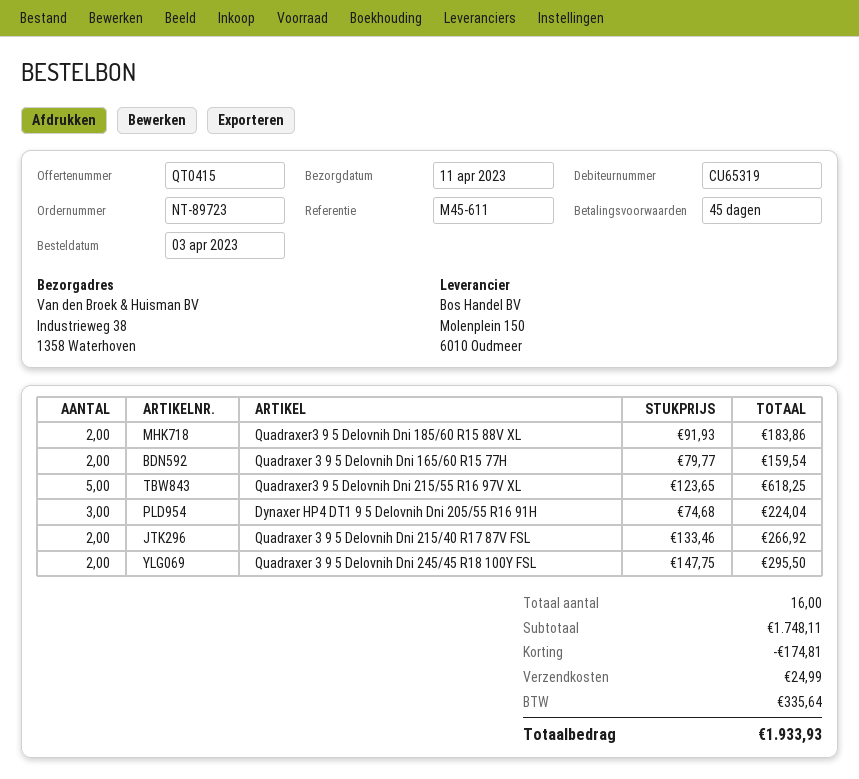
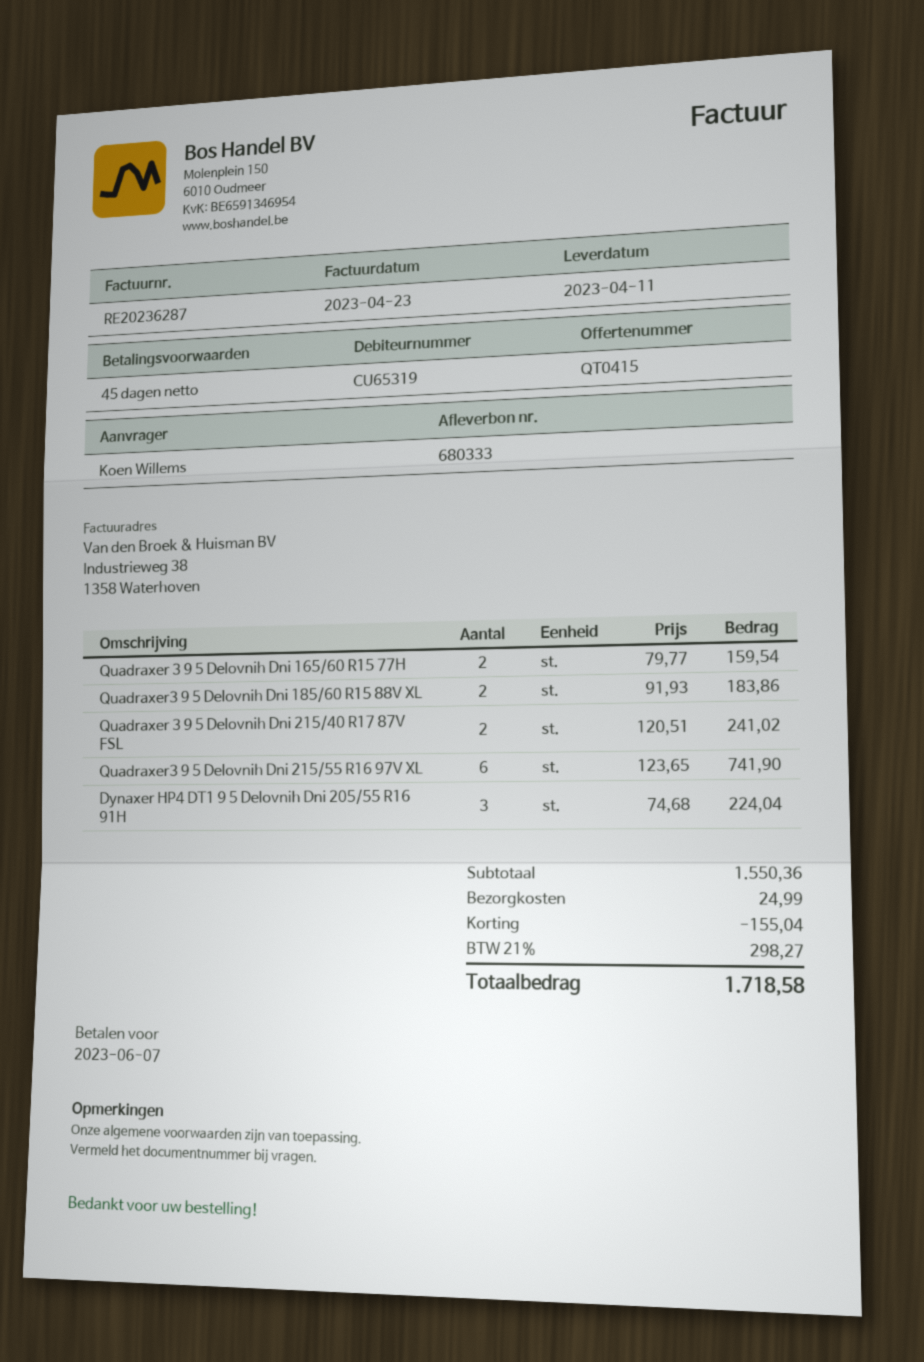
Quadraxer3 9 5 Delovnih Dni 215/55 R16 97V XL: 5 x 123.65 = 618.25 -> 6 x 123.65 = 741.90
Quadraxer 3 9 5 Delovnih Dni 215/40 R17 87V FSL: 2 x 133.46 = 266.92 -> 2 x 120.51 = 241.02
Quadraxer 3 9 5 Delovnih Dni 245/45 R18 100Y FSL: 2 x 147.75 = 295.50 -> none
subtotal: 1748.11 -> 1550.36
discount: 174.81 -> 155.04
tax: 335.64 -> 298.27
total: 1933.93 -> 1718.58

